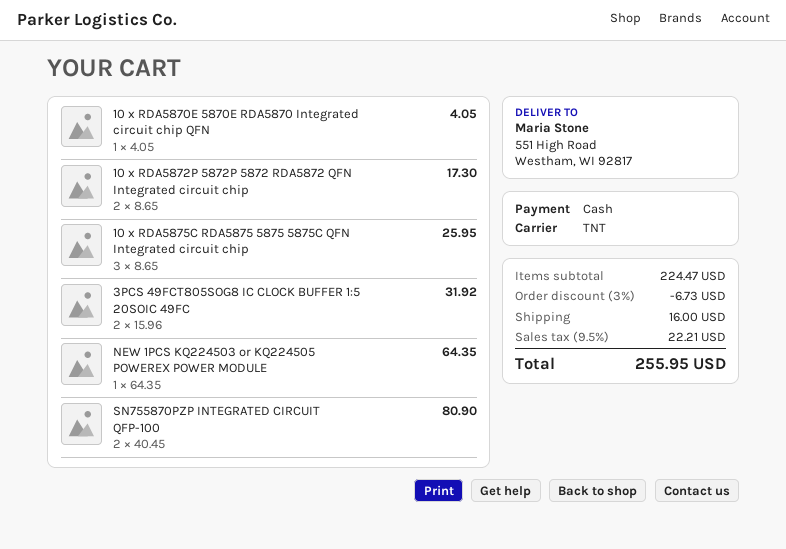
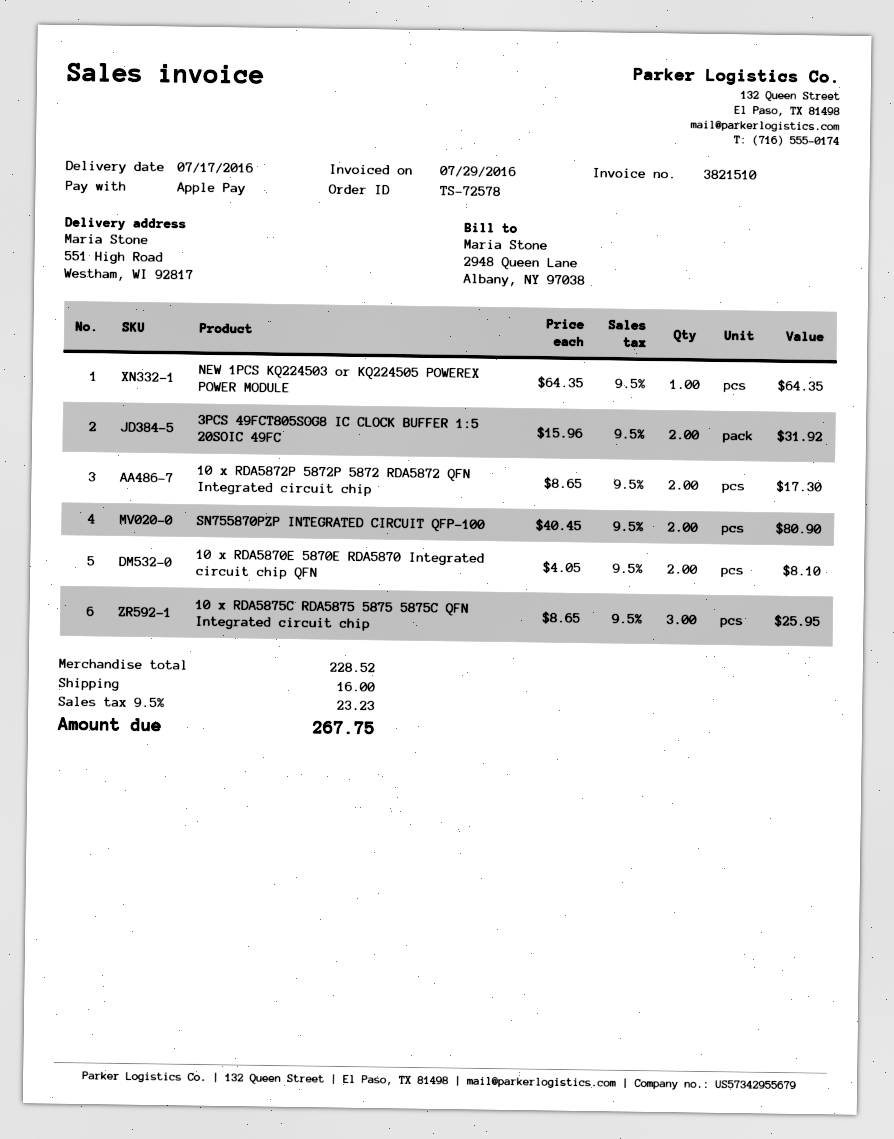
payment method: cash -> Apple Pay
10 x RDA5870E 5870E RDA5870 Integrated circuit chip QFN: 1 x 4.05 = 4.05 -> 2 x 4.05 = 8.10
subtotal: 224.47 -> 228.52
discount: 3% = 6.73 -> none
tax: 9.5% = 22.21 -> 9.5% = 23.23
total: 255.95 -> 267.75

